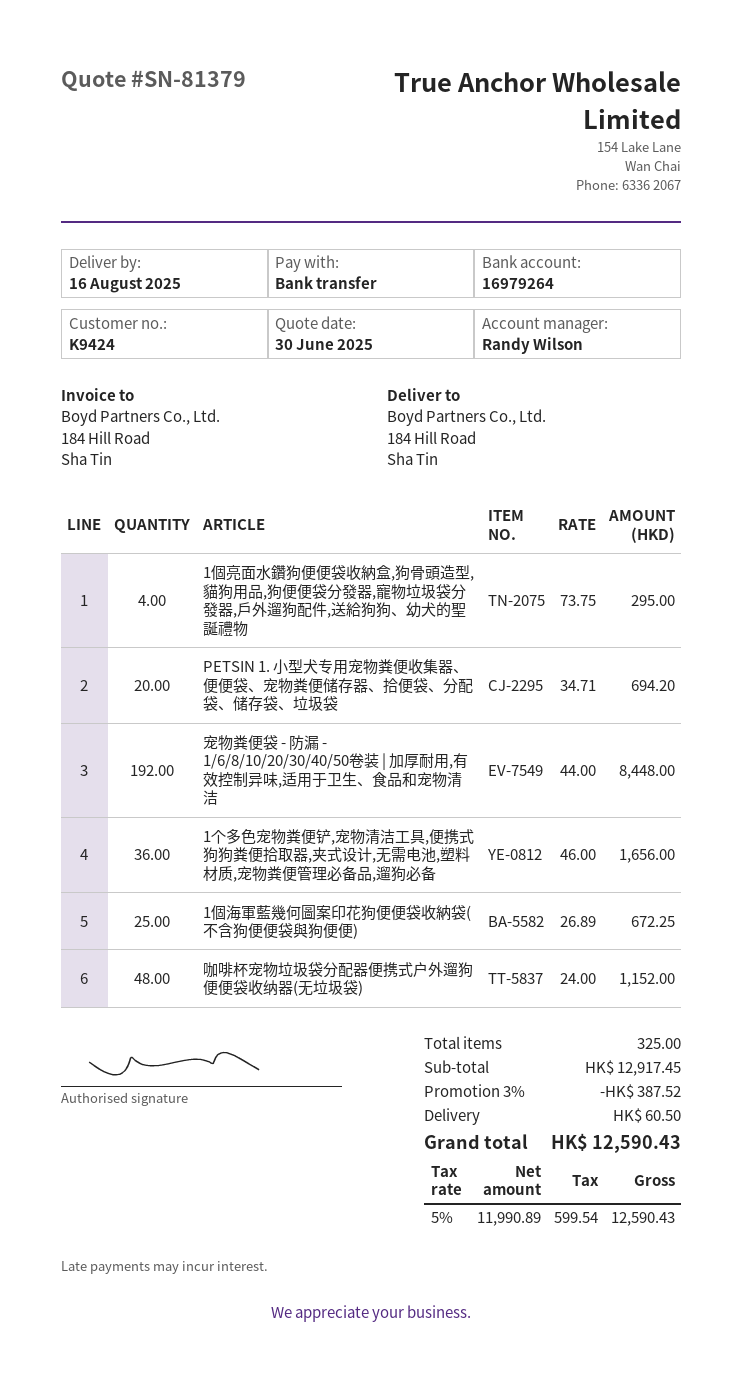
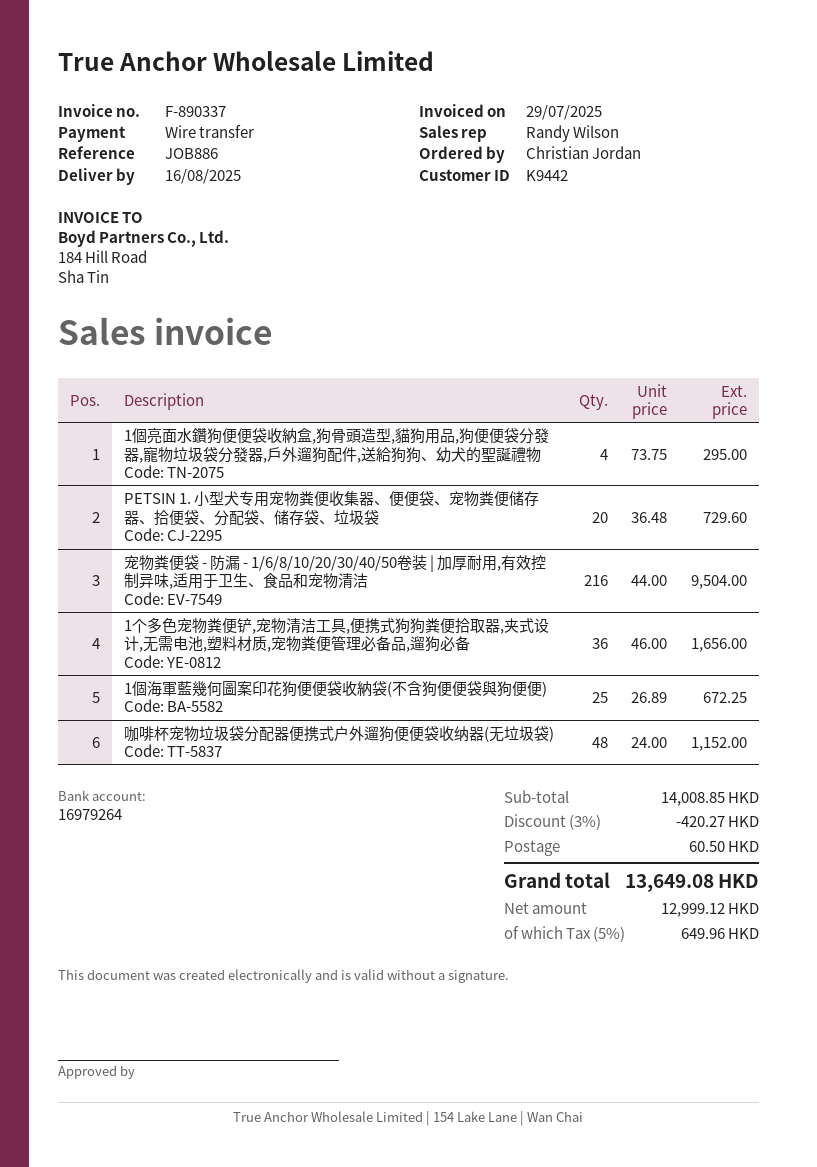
customer number: K9424 -> K9442
PETSIN 1. 小型犬专用宠物粪便收集器、便便袋、宠物粪便储存器、拾便袋、分配袋、储存袋、垃圾袋: 20 x 34.71 = 694.20 -> 20 x 36.48 = 729.60
宠物粪便袋 - 防漏 - 1/6/8/10/20/30/40/50卷装 | 加厚耐用,有效控制异味,适用于卫生、食品和宠物清洁: 192 x 44.00 = 8448.00 -> 216 x 44.00 = 9504.00
subtotal: 12917.45 -> 14008.85
discount: 3% = 387.52 -> 3% = 420.27
net: 11990.89 -> 12999.12
tax: 5% = 599.54 -> 5% = 649.96
total: 12590.43 -> 13649.08

